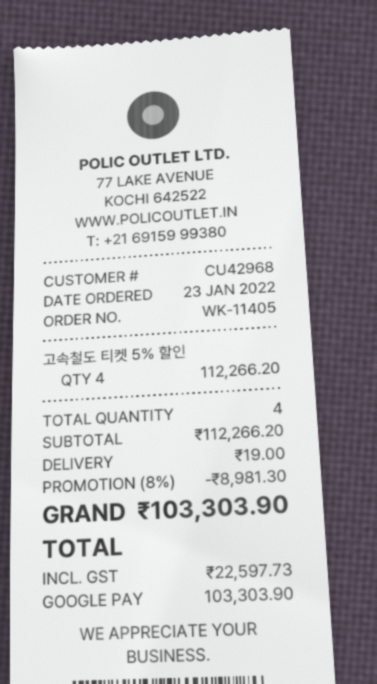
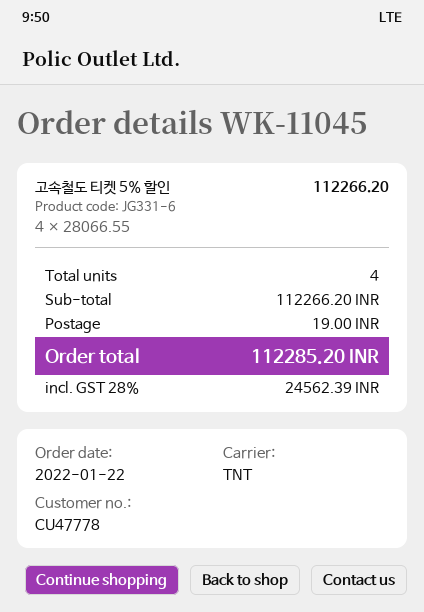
order number: WK-11405 -> WK-11045
order date: 2022-01-23 -> 2022-01-22
customer number: CU42968 -> CU47778
discount: 8% = 8981.30 -> none
tax: 22597.73 -> 24562.39
total: 103303.90 -> 112285.20

